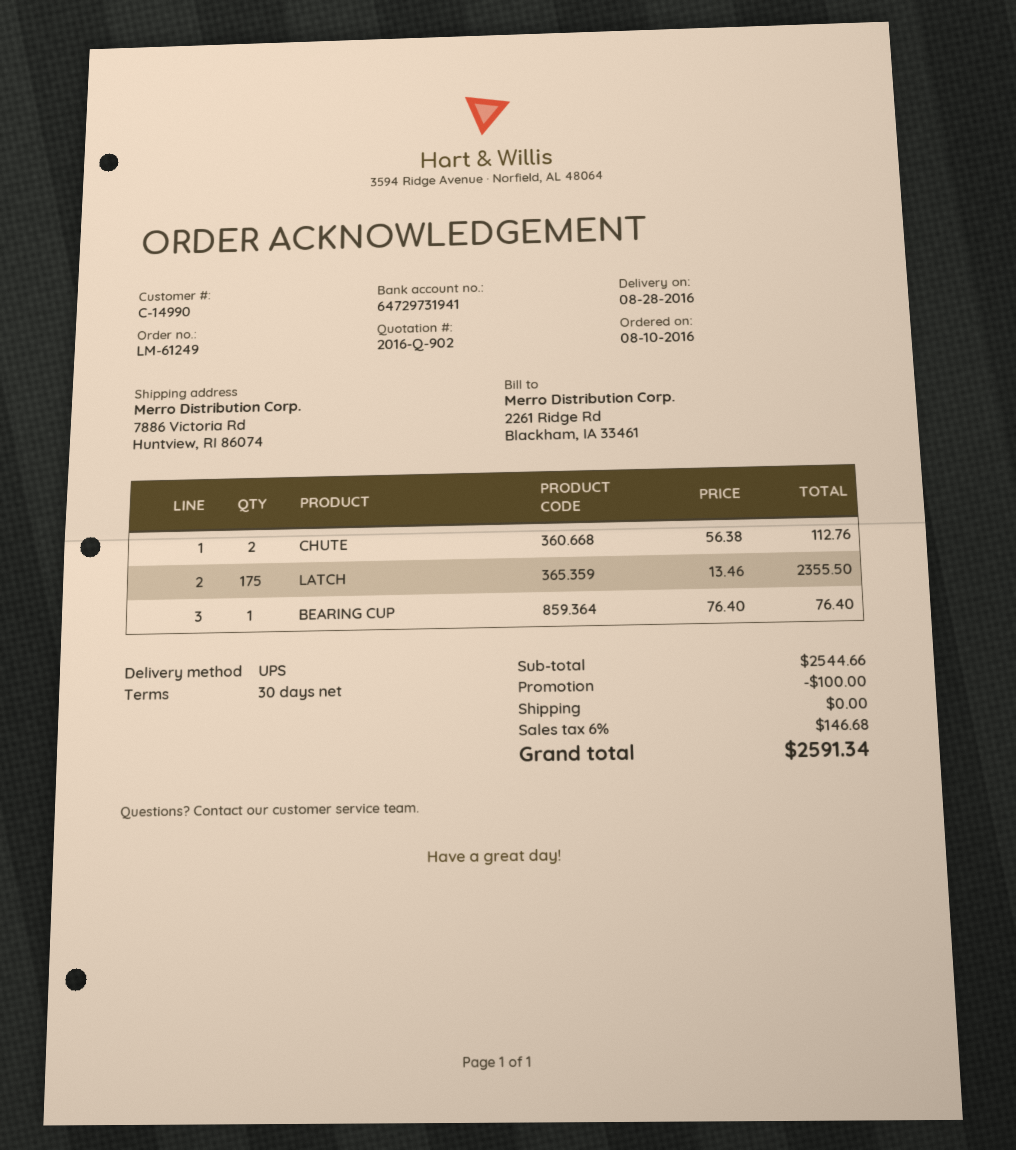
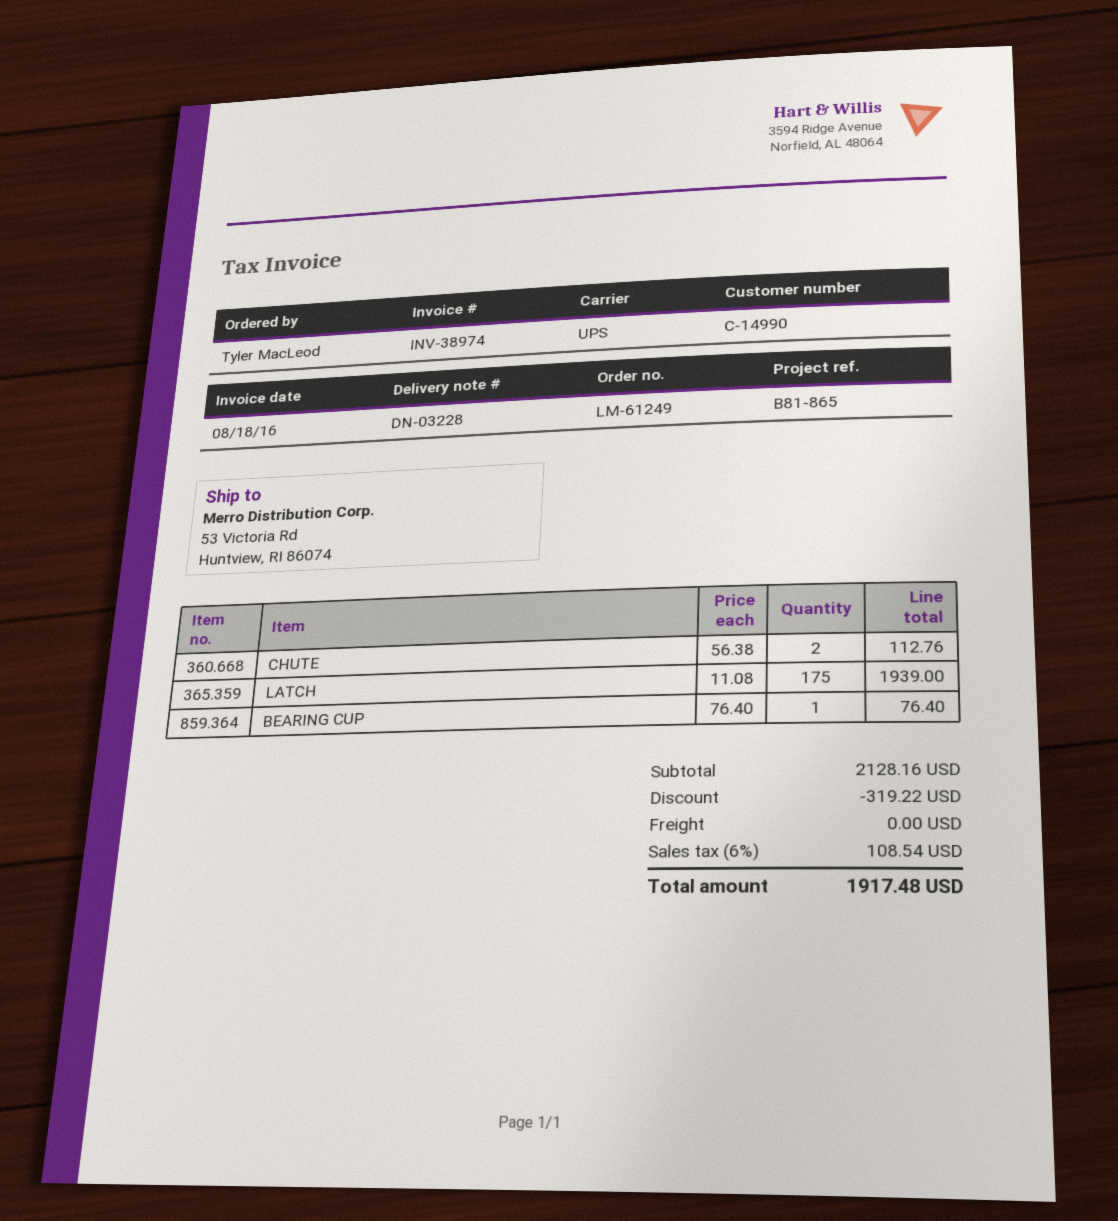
ship to: 7886 Victoria Rd, Huntview, RI 86074 -> 53 Victoria Rd, Huntview, RI 86074
LATCH: 175 x 13.46 = 2355.50 -> 175 x 11.08 = 1939.00
subtotal: 2544.66 -> 2128.16
discount: 100.00 -> 319.22
tax: 6% = 146.68 -> 6% = 108.54
total: 2591.34 -> 1917.48

